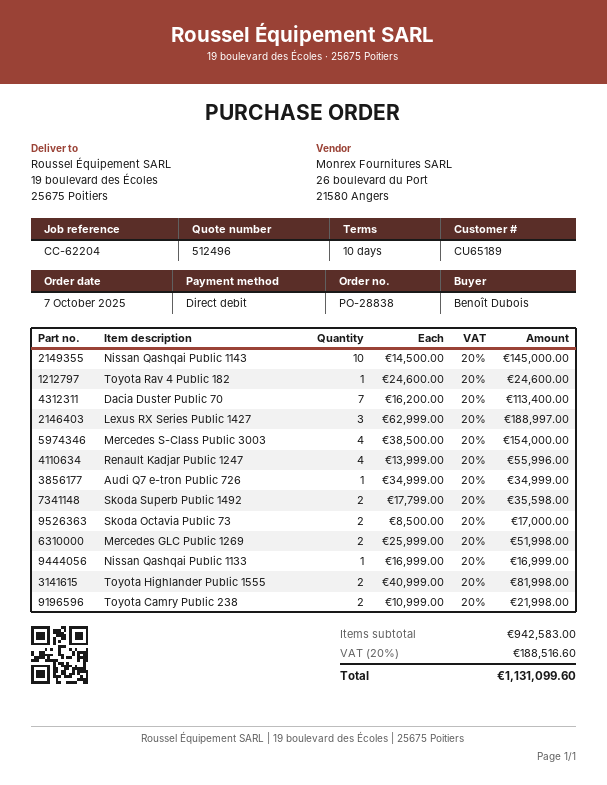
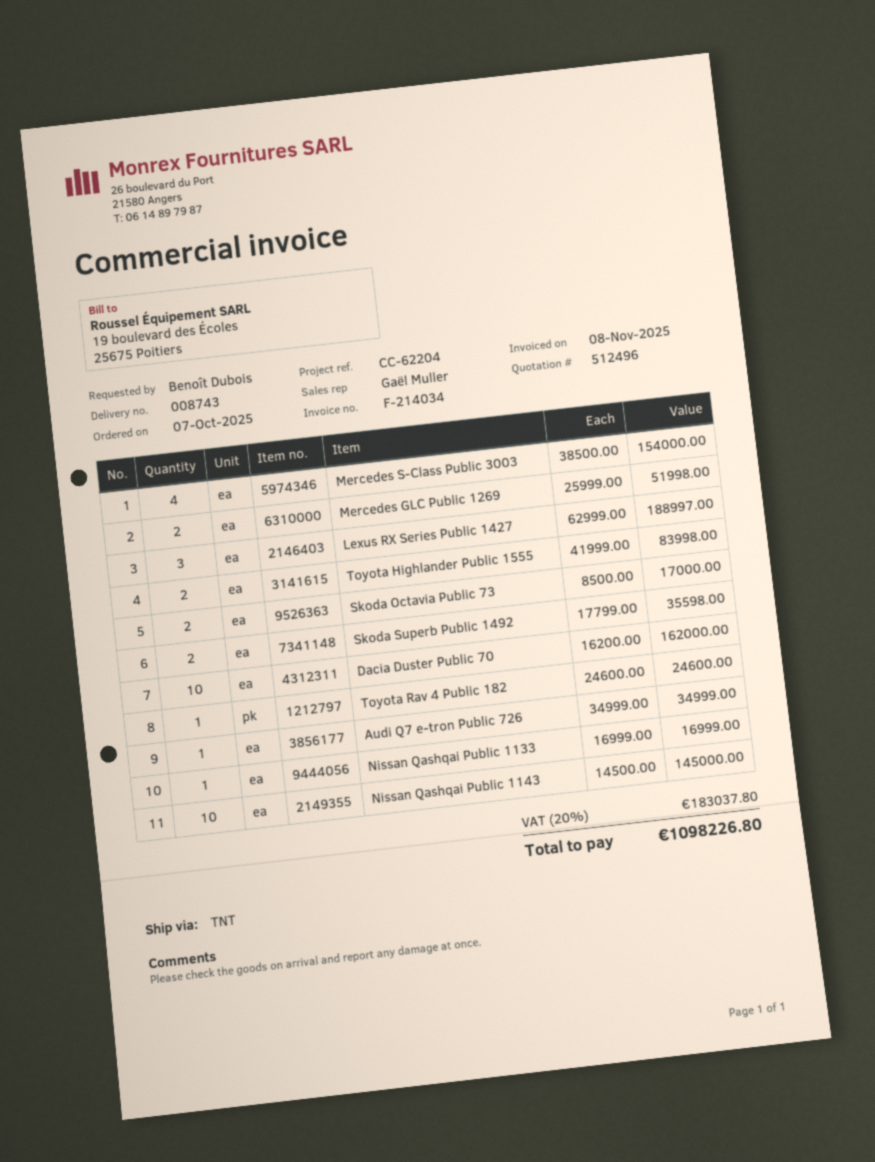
Dacia Duster Public 70: 7 x 16200.00 = 113400.00 -> 10 x 16200.00 = 162000.00
Renault Kadjar Public 1247: 4 x 13999.00 = 55996.00 -> none
Toyota Highlander Public 1555: 2 x 40999.00 = 81998.00 -> 2 x 41999.00 = 83998.00
Toyota Camry Public 238: 2 x 10999.00 = 21998.00 -> none
tax: 20% = 188516.60 -> 20% = 183037.80
total: 1131099.60 -> 1098226.80

